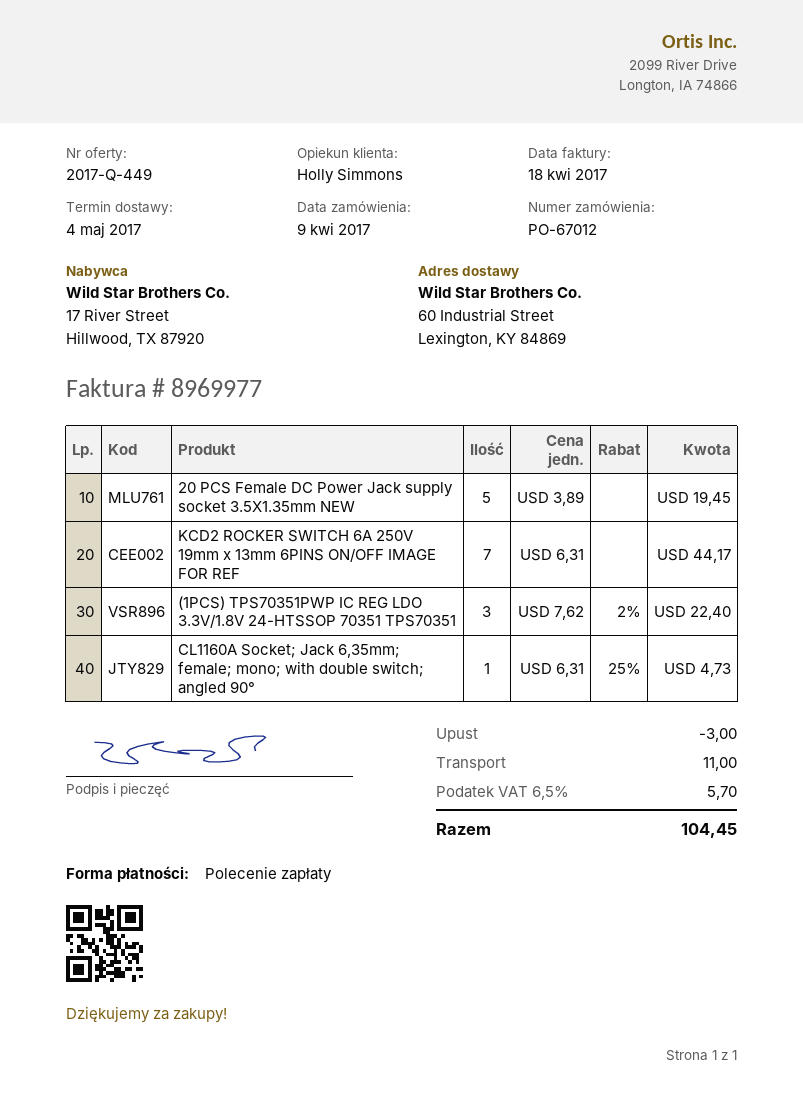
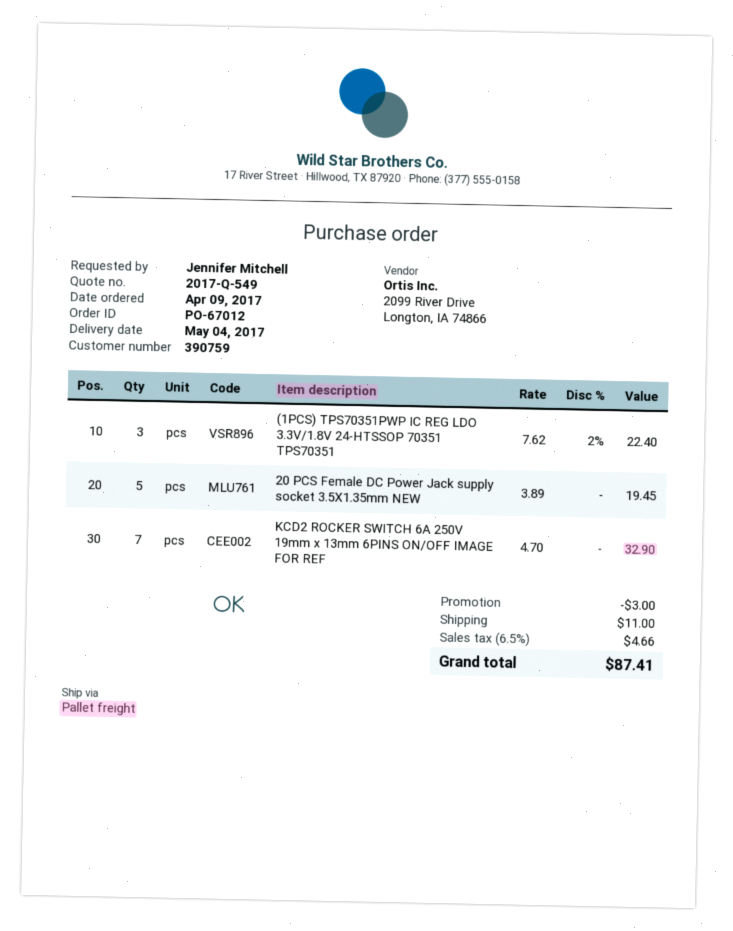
quote number: 2017-Q-449 -> 2017-Q-549
KCD2 ROCKER SWITCH 6A 250V 19mm x 13mm 6PINS ON/OFF IMAGE FOR REF: 7 x 6.31 = 44.17 -> 7 x 4.70 = 32.90
CL1160A Socket; Jack 6,35mm; female; mono; with double switch; angled 90°: 1 x 6.31 - 25% = 4.73 -> none
tax: 6.5% = 5.70 -> 6.5% = 4.66
total: 104.45 -> 87.41

